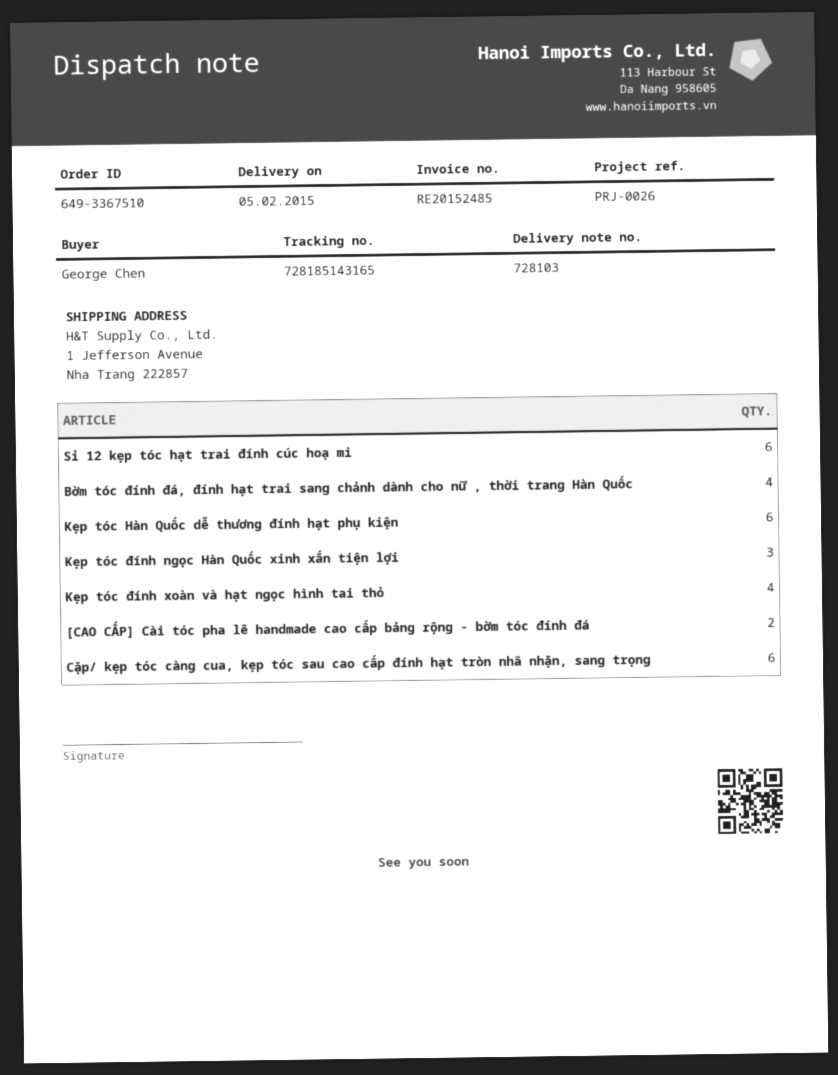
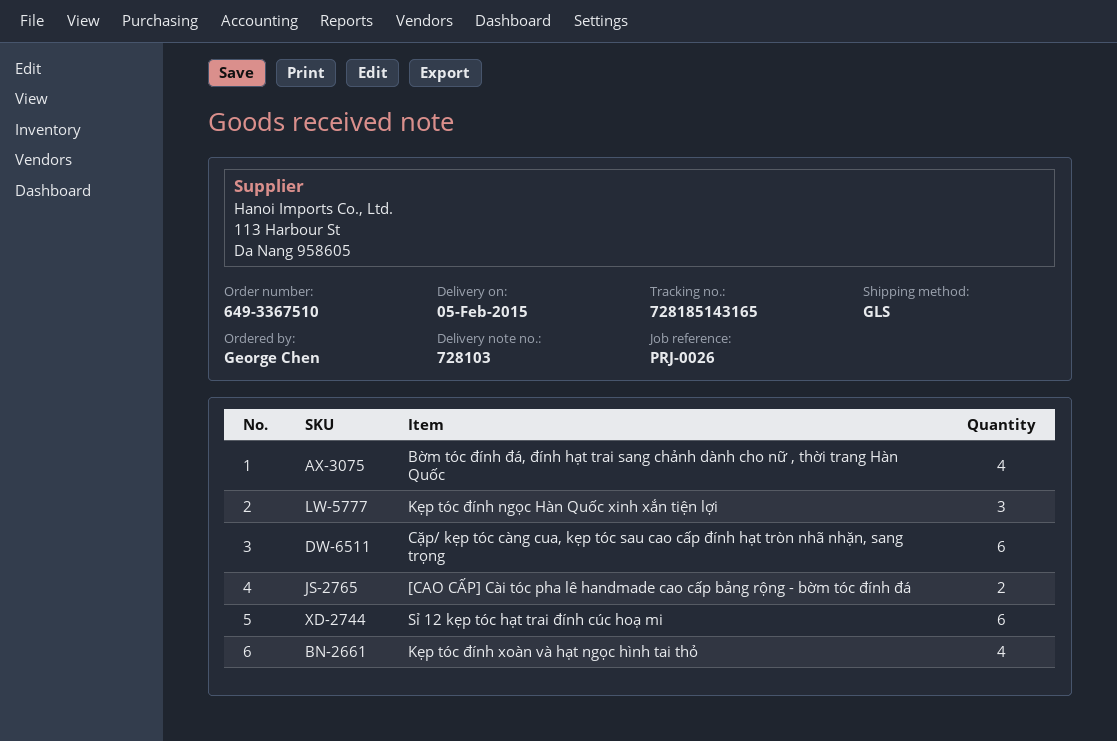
Kẹp tóc Hàn Quốc dễ thương đính hạt phụ kiện: 6 -> none

